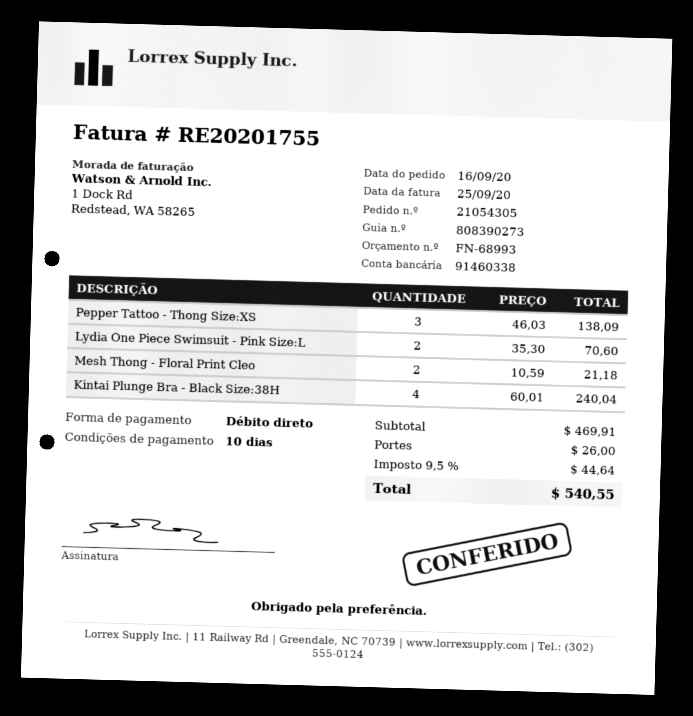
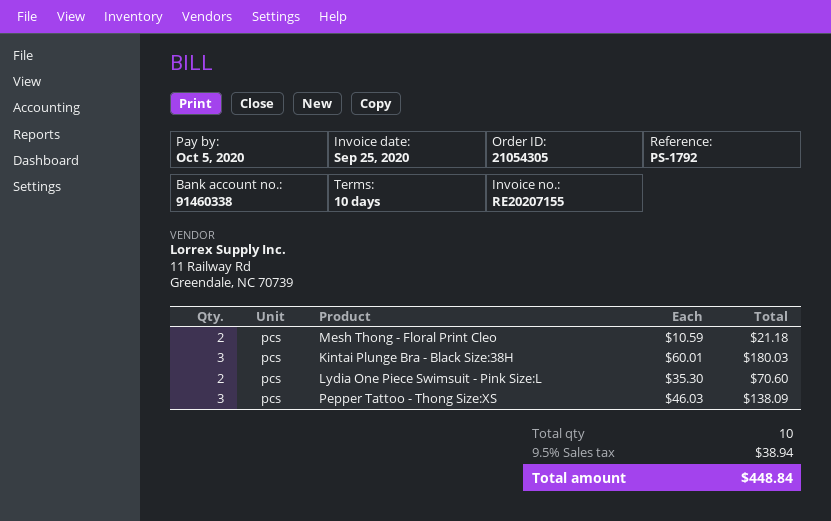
invoice number: RE20201755 -> RE20207155
Kintai Plunge Bra - Black Size:38H: 4 x 60.01 = 240.04 -> 3 x 60.01 = 180.03
shipping: 26.00 -> none
tax: 9.5% = 44.64 -> 9.5% = 38.94
total: 540.55 -> 448.84

